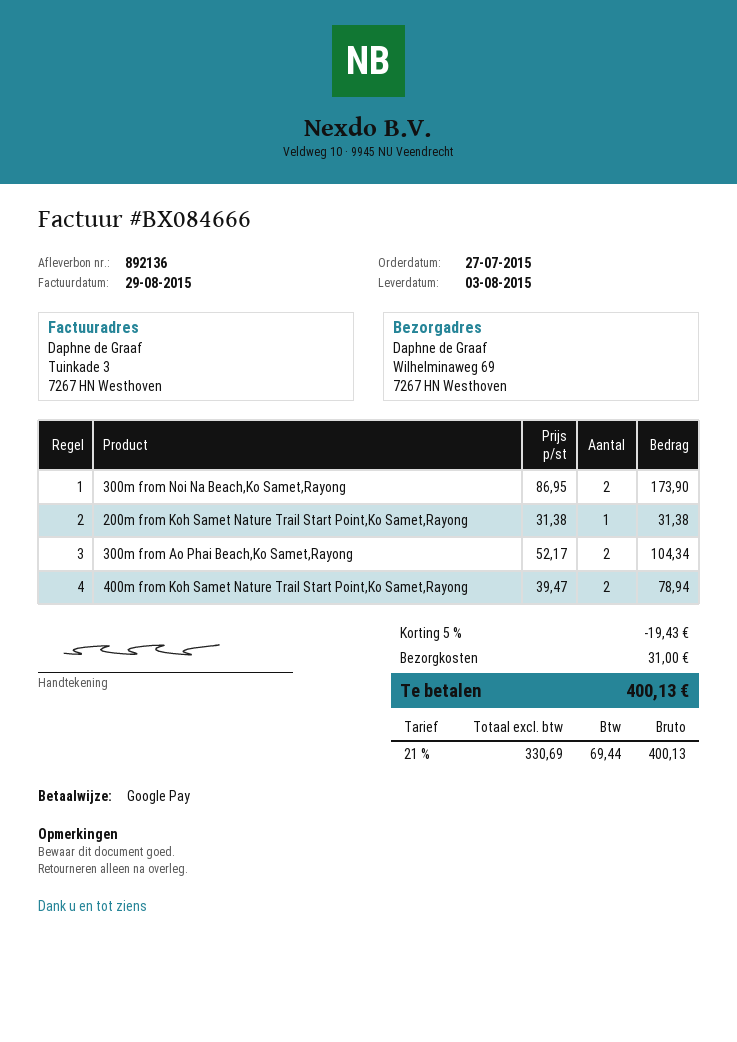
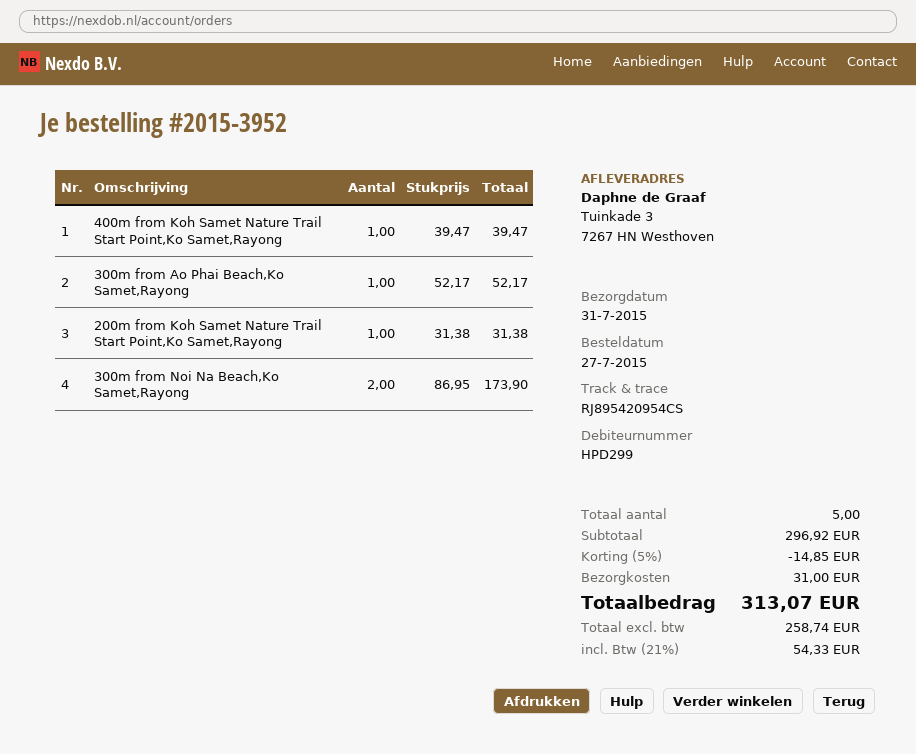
delivery date: 2015-08-03 -> 2015-07-31
ship to: Wilhelminaweg 69, 7267 HN Westhoven -> Tuinkade 3, 7267 HN Westhoven
300m from Ao Phai Beach,Ko Samet,Rayong: 2 x 52.17 = 104.34 -> 1 x 52.17 = 52.17
400m from Koh Samet Nature Trail Start Point,Ko Samet,Rayong: 2 x 39.47 = 78.94 -> 1 x 39.47 = 39.47
discount: 5% = 19.43 -> 5% = 14.85
net: 330.69 -> 258.74
tax: 21% = 69.44 -> 21% = 54.33
total: 400.13 -> 313.07

